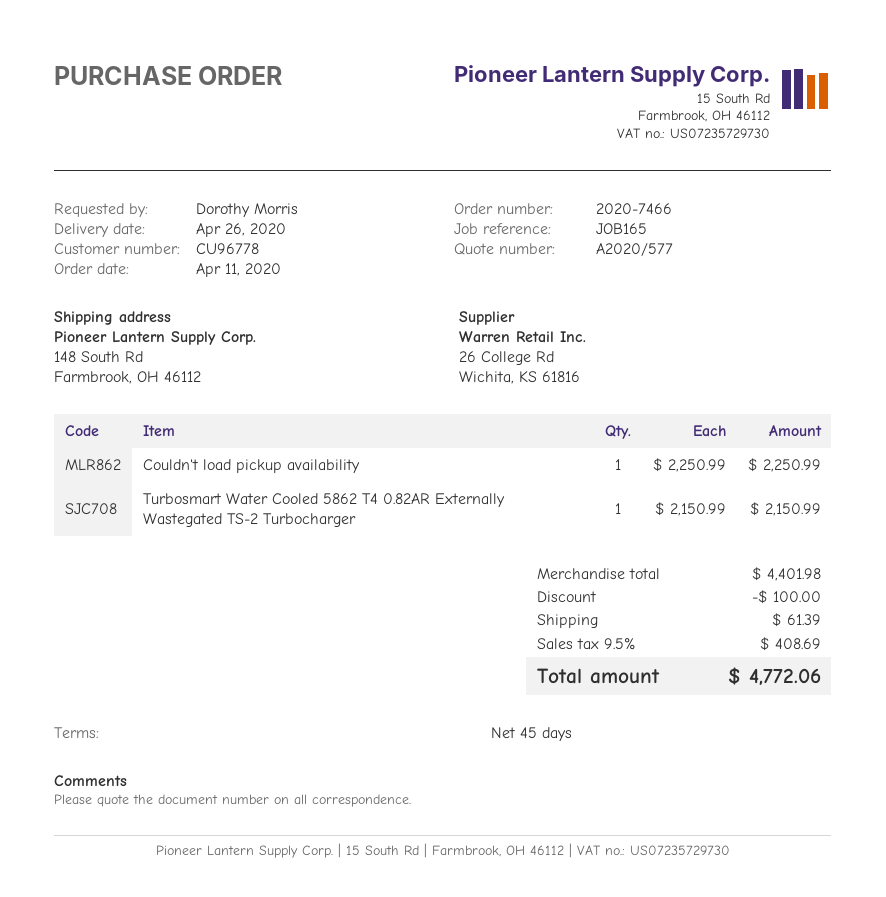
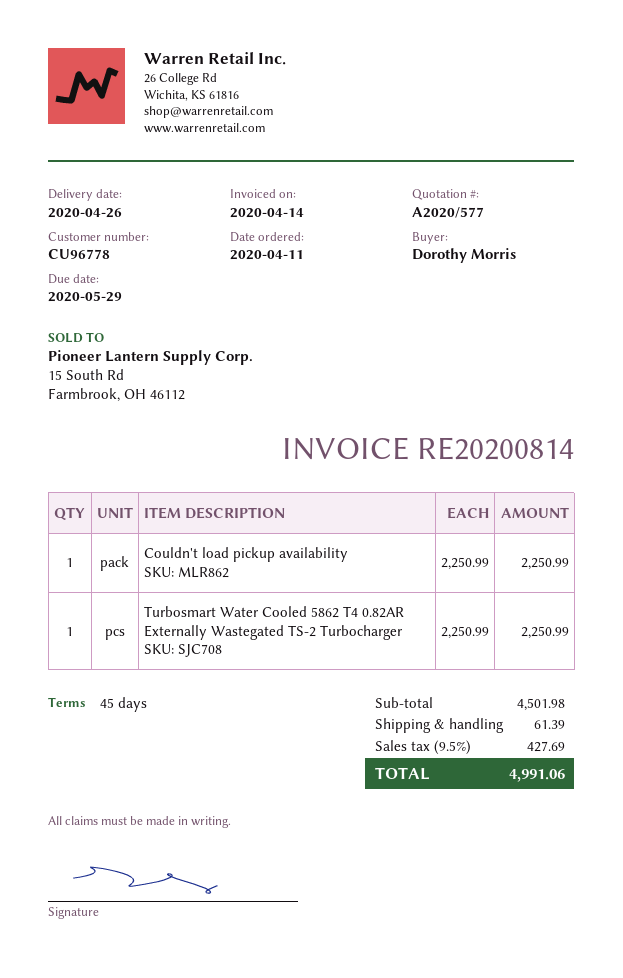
Turbosmart Water Cooled 5862 T4 0.82AR Externally Wastegated TS-2 Turbocharger: 1 x 2150.99 = 2150.99 -> 1 x 2250.99 = 2250.99
subtotal: 4401.98 -> 4501.98
discount: 100.00 -> none
tax: 9.5% = 408.69 -> 9.5% = 427.69
total: 4772.06 -> 4991.06

